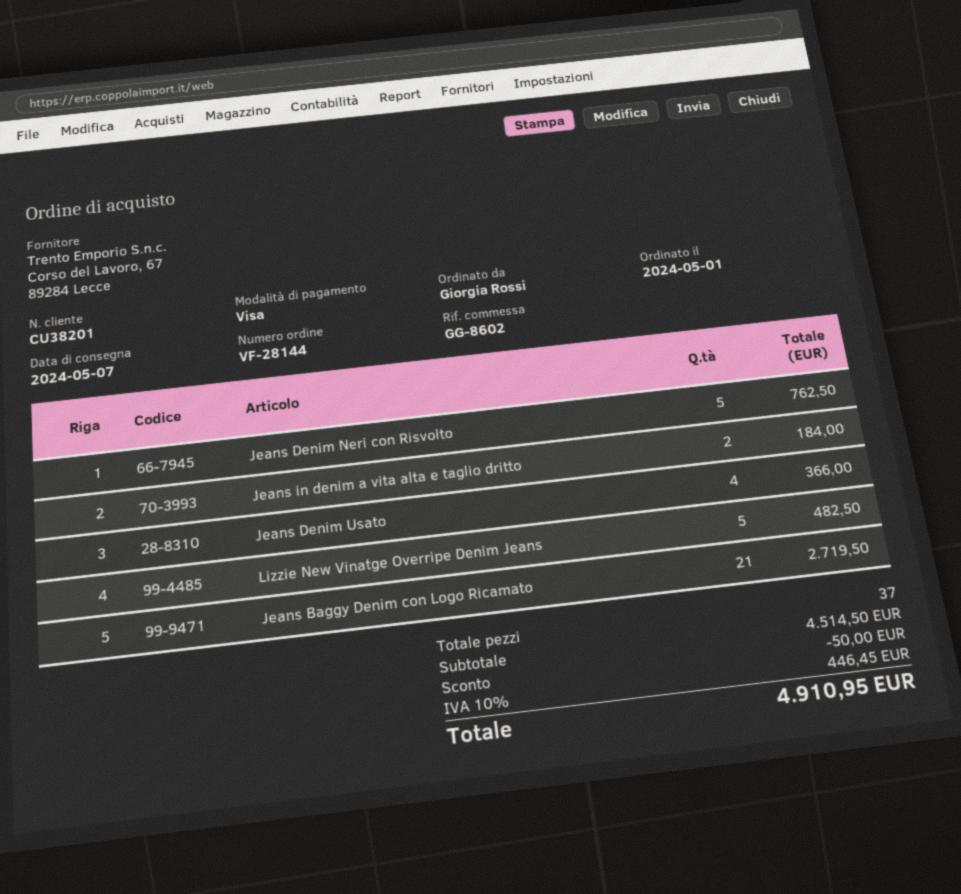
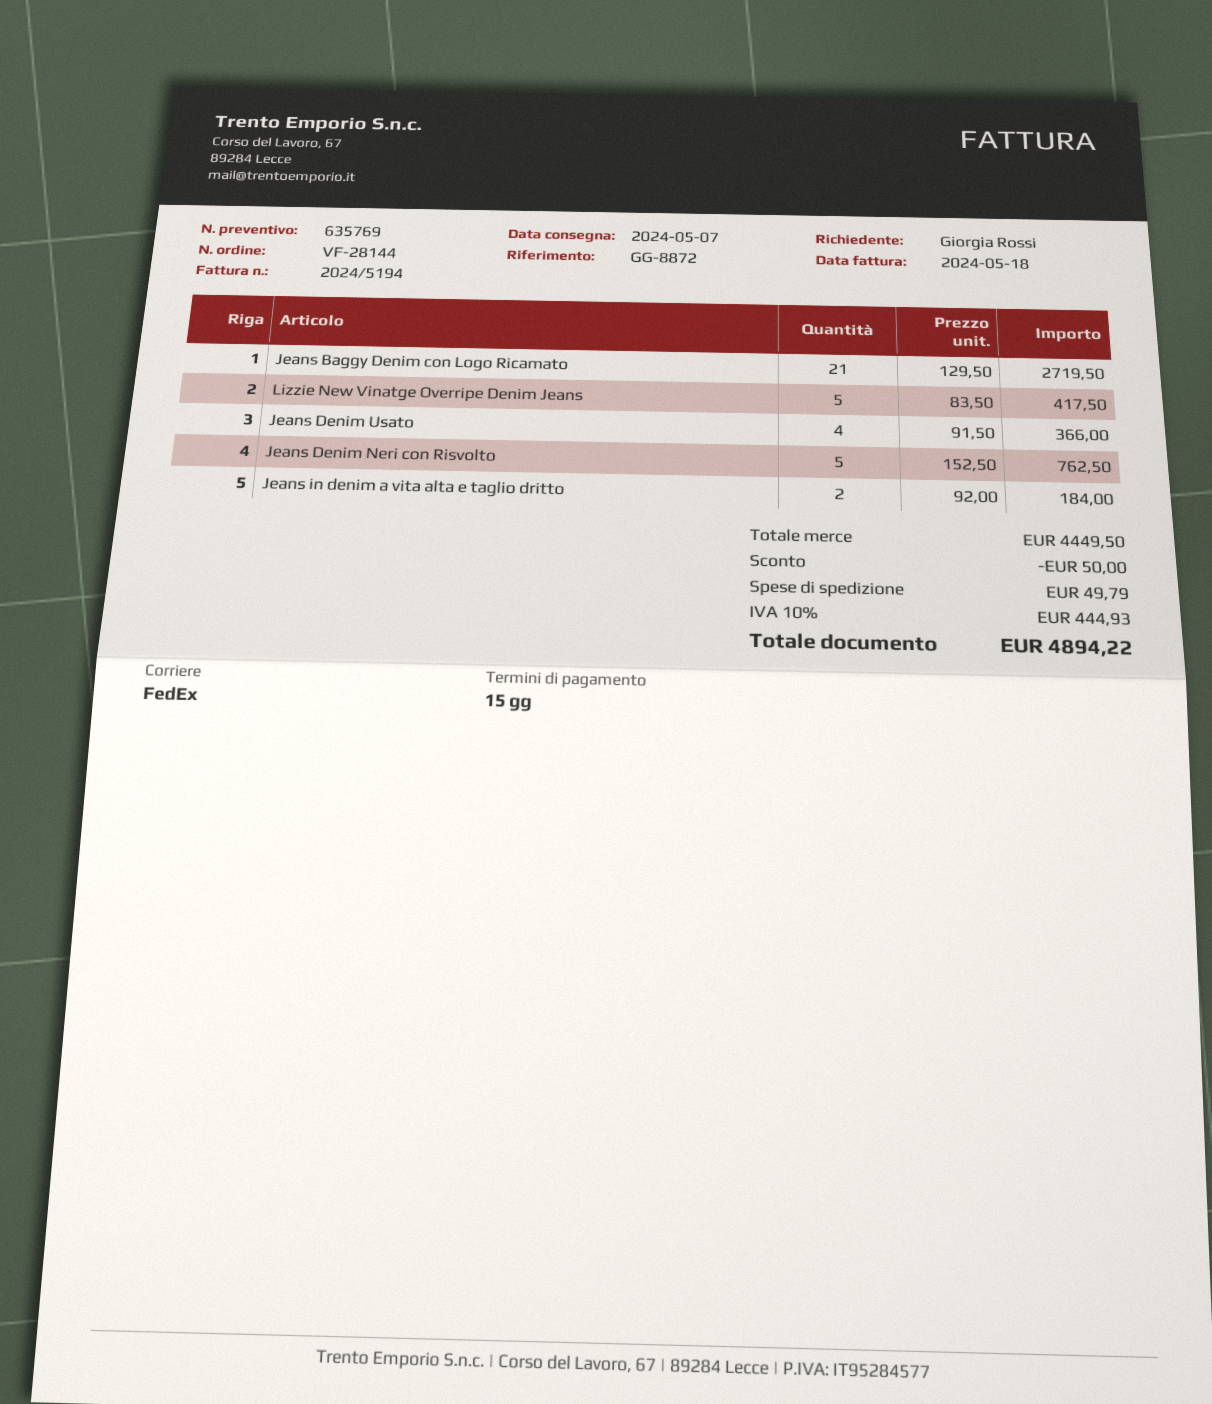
reference: GG-8602 -> GG-8872
Lizzie New Vinatge Overripe Denim Jeans: 5 for 482.50 -> 5 for 417.50
subtotal: 4514.50 -> 4449.50
shipping: none -> 49.79
tax: 10% = 446.45 -> 10% = 444.93
total: 4910.95 -> 4894.22

